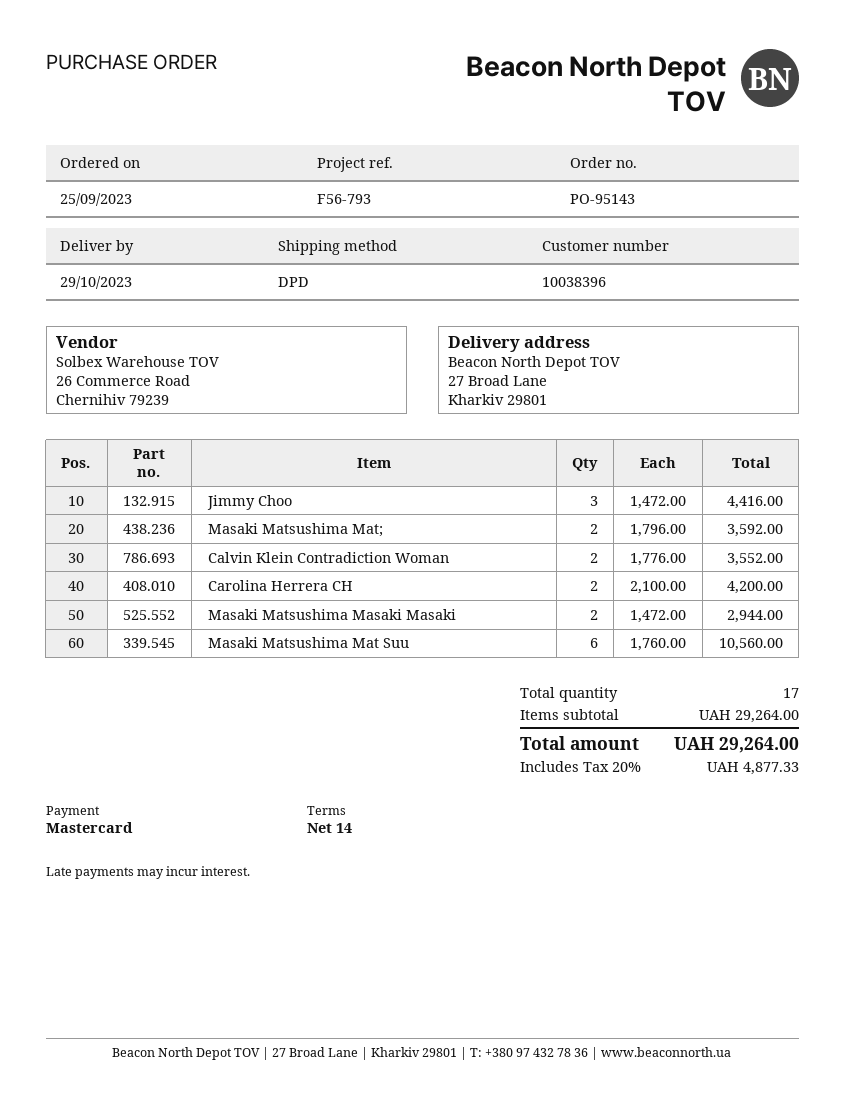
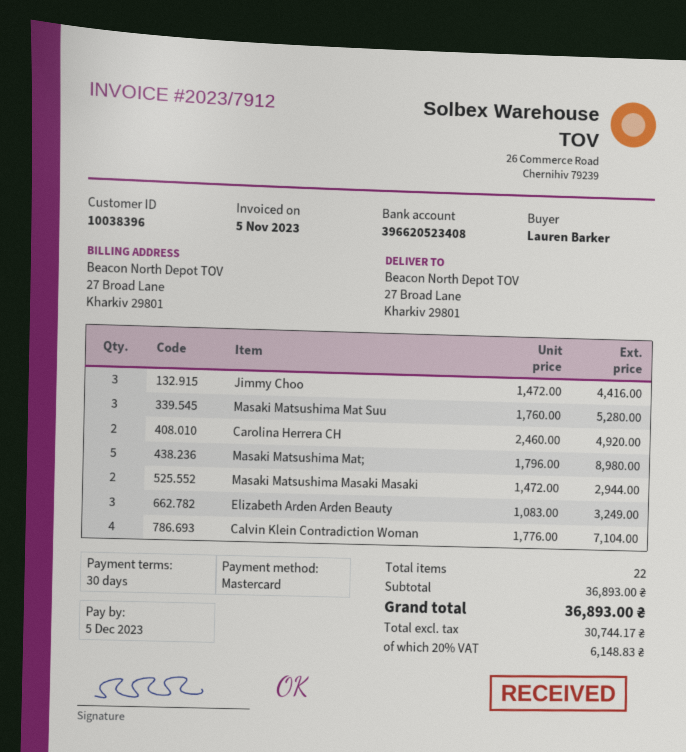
payment terms: 14 days -> 30 days
Masaki Matsushima Mat;: 2 x 1796.00 = 3592.00 -> 5 x 1796.00 = 8980.00
Calvin Klein Contradiction Woman: 2 x 1776.00 = 3552.00 -> 4 x 1776.00 = 7104.00
Carolina Herrera CH: 2 x 2100.00 = 4200.00 -> 2 x 2460.00 = 4920.00
Masaki Matsushima Mat Suu: 6 x 1760.00 = 10560.00 -> 3 x 1760.00 = 5280.00
Elizabeth Arden Arden Beauty: none -> 3 x 1083.00 = 3249.00
total quantity: 17 -> 22
subtotal: 29264.00 -> 36893.00
tax: 20% = 4877.33 -> 20% = 6148.83
total: 29264.00 -> 36893.00

